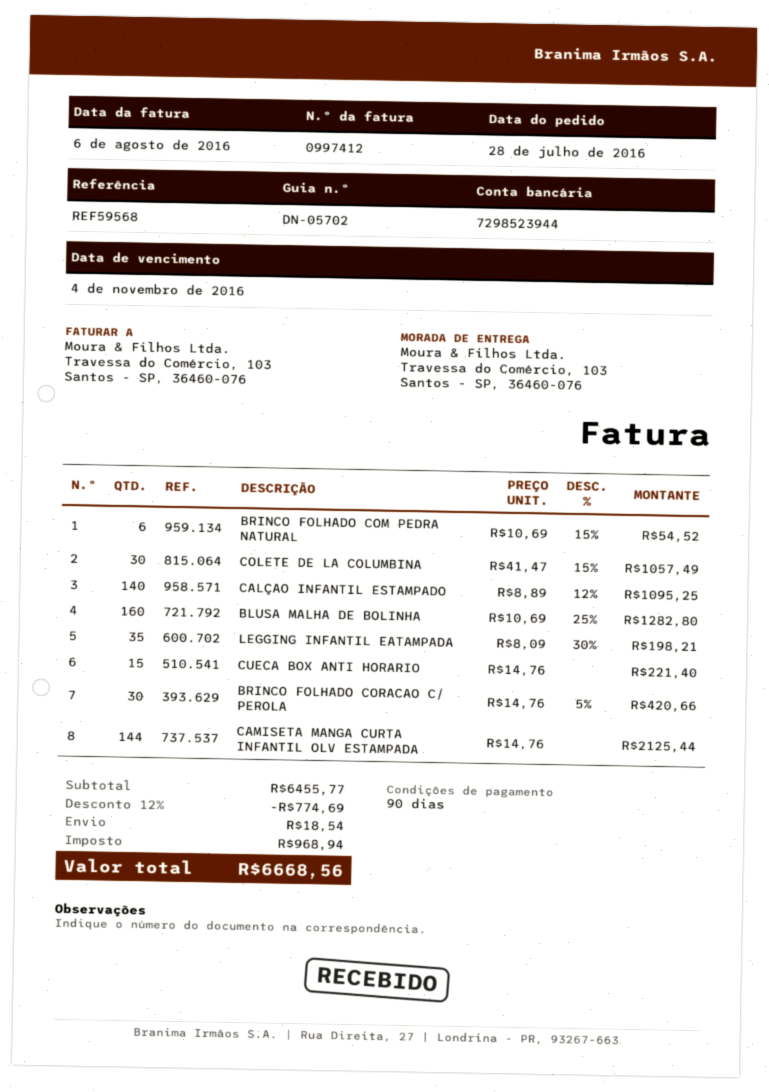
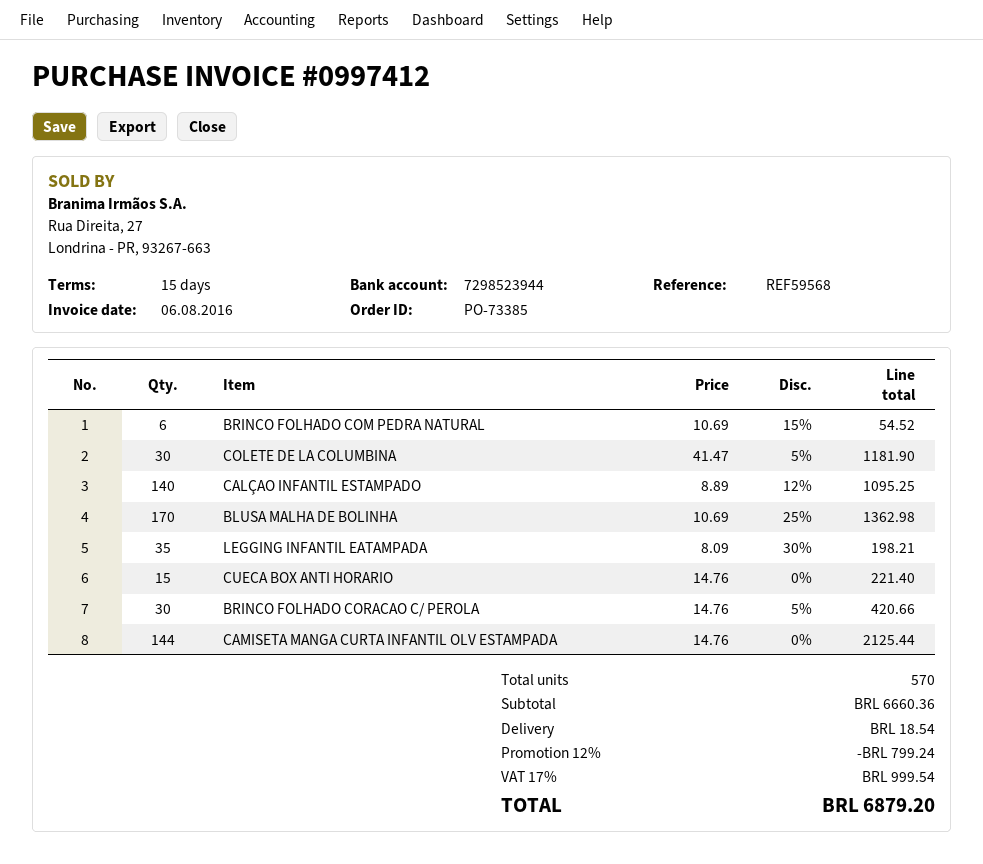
payment terms: 90 days -> 15 days
COLETE DE LA COLUMBINA: 30 x 41.47 - 15% = 1057.49 -> 30 x 41.47 - 5% = 1181.90
BLUSA MALHA DE BOLINHA: 160 x 10.69 - 25% = 1282.80 -> 170 x 10.69 - 25% = 1362.98
subtotal: 6455.77 -> 6660.36
discount: 12% = 774.69 -> 12% = 799.24
tax: 968.94 -> 999.54
total: 6668.56 -> 6879.20

